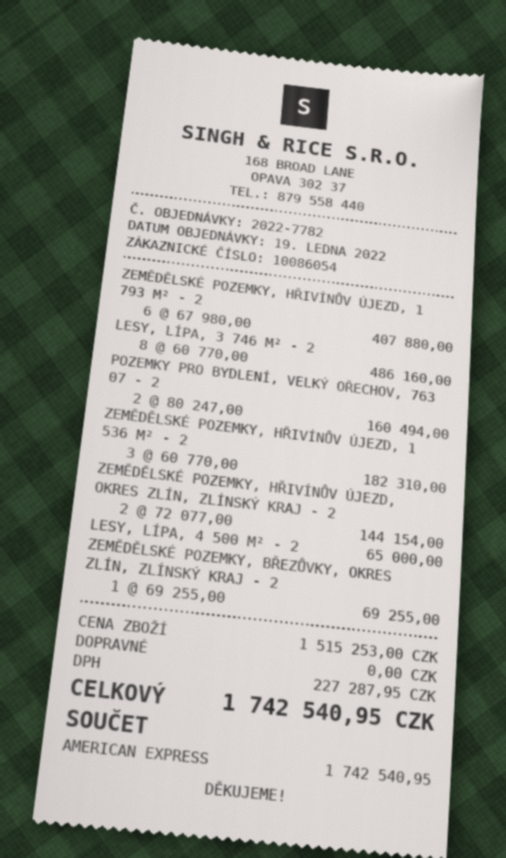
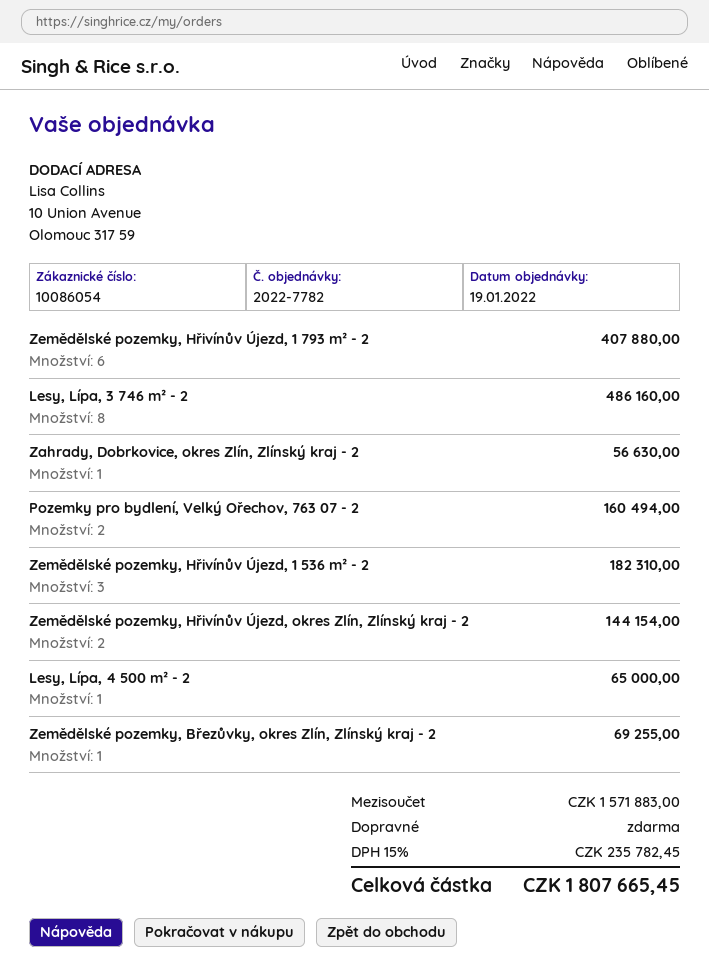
Zahrady, Dobrkovice, okres Zlín, Zlínský kraj - 2: none -> 1 for 56630.00
subtotal: 1515253.00 -> 1571883.00
tax: 227287.95 -> 235782.45
total: 1742540.95 -> 1807665.45

